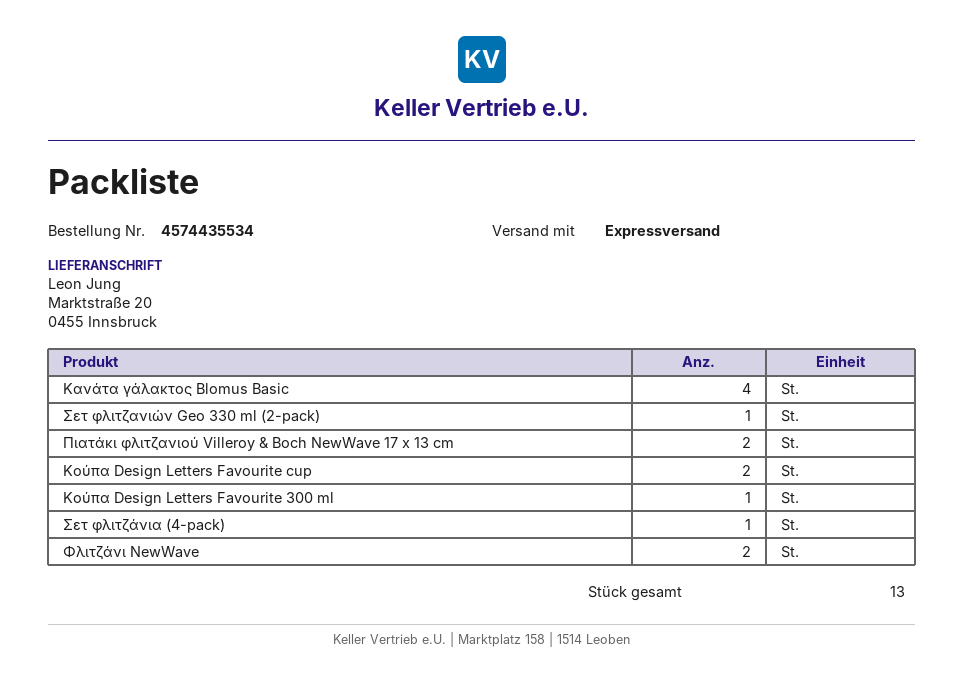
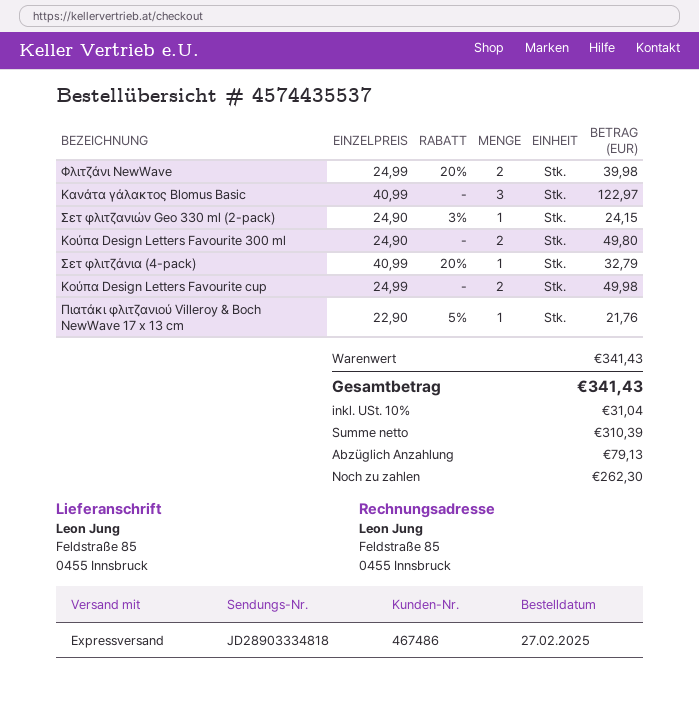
order number: 4574435534 -> 4574435537
ship to: Marktstraße 20, 0455 Innsbruck -> Feldstraße 85, 0455 Innsbruck
Κανάτα γάλακτος Blomus Basic: 4 -> 3
Πιατάκι φλιτζανιού Villeroy & Boch NewWave 17 x 13 cm: 2 -> 1
Κούπα Design Letters Favourite 300 ml: 1 -> 2

